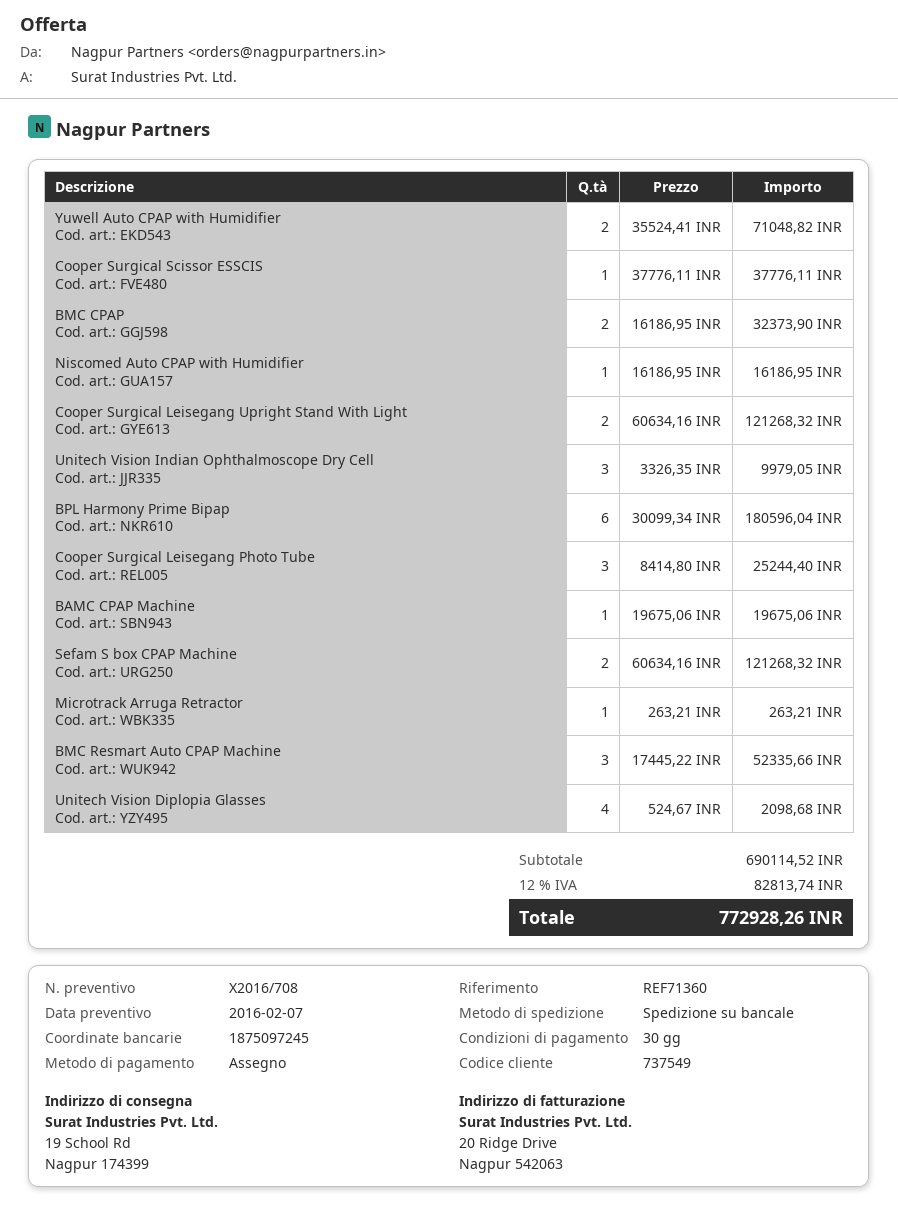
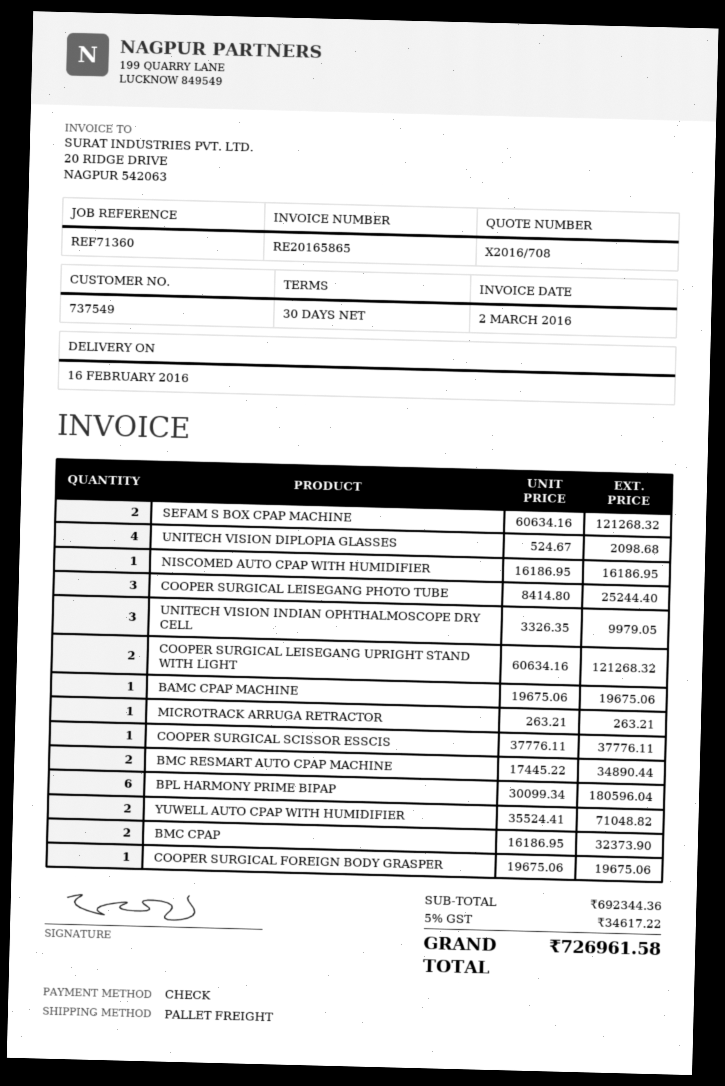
BMC Resmart Auto CPAP Machine: 3 x 17445.22 = 52335.66 -> 2 x 17445.22 = 34890.44
COOPER SURGICAL FOREIGN BODY GRASPER: none -> 1 x 19675.06 = 19675.06
subtotal: 690114.52 -> 692344.36
tax: 12% = 82813.74 -> 5% = 34617.22
total: 772928.26 -> 726961.58

